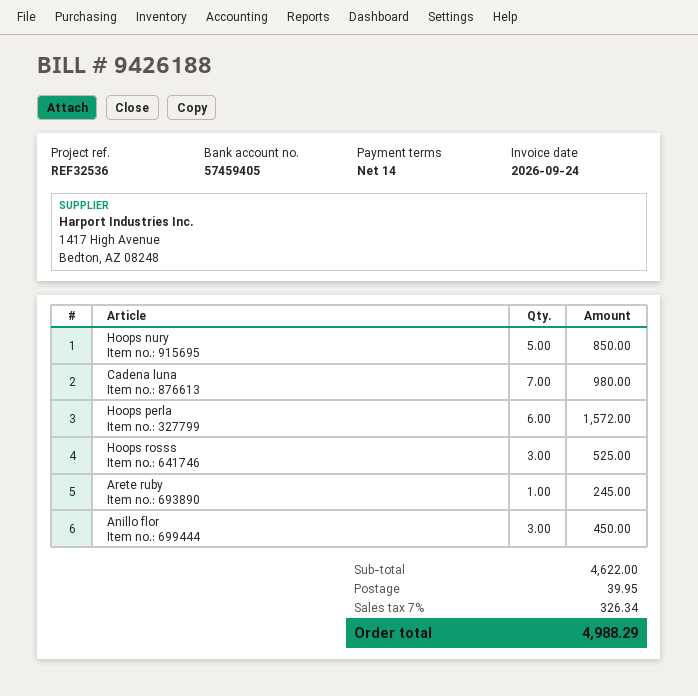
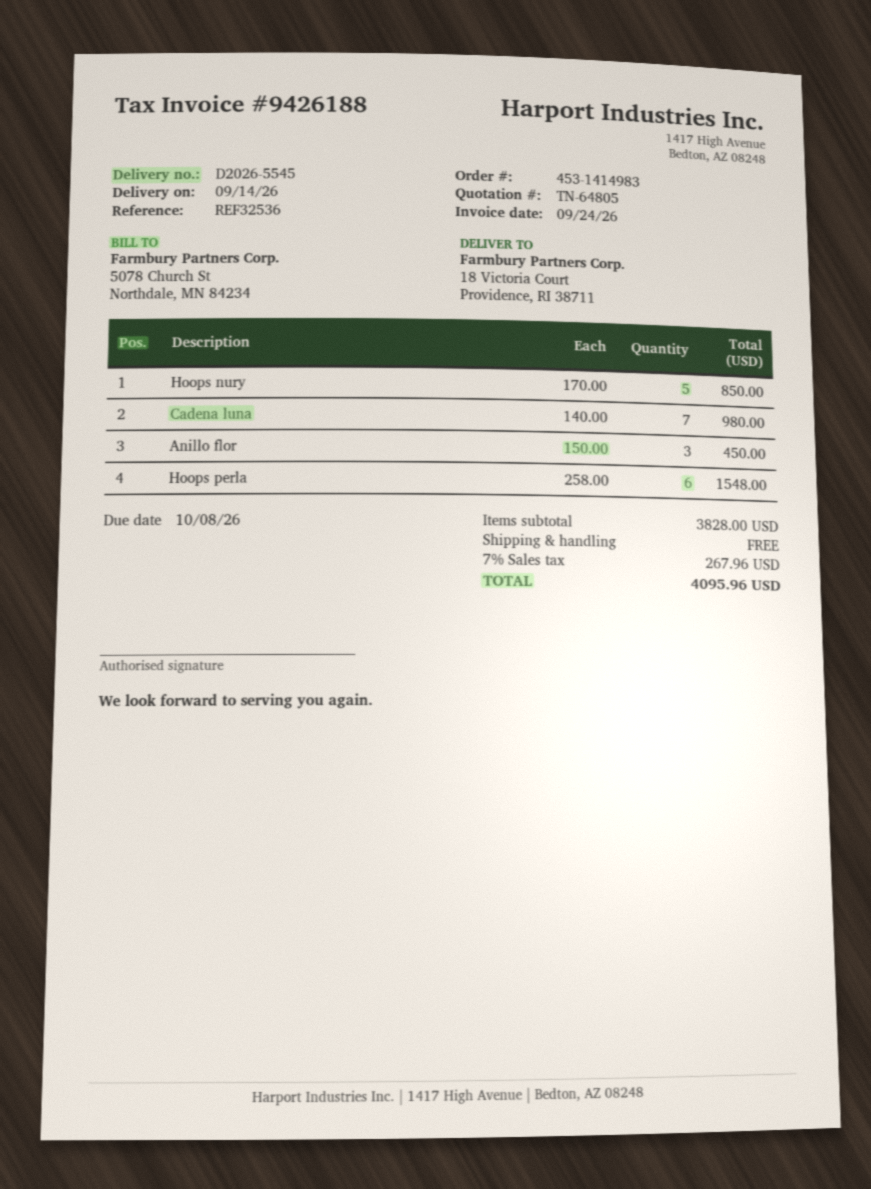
Hoops perla: 6 for 1572.00 -> 6 for 1548.00
Hoops rosss: 3 for 525.00 -> none
Arete ruby: 1 for 245.00 -> none
subtotal: 4622.00 -> 3828.00
shipping: 39.95 -> 0.00
tax: 7% = 326.34 -> 7% = 267.96
total: 4988.29 -> 4095.96

